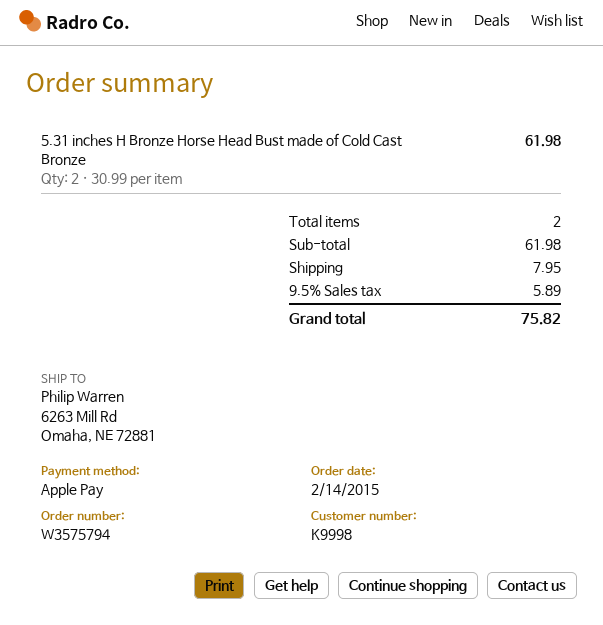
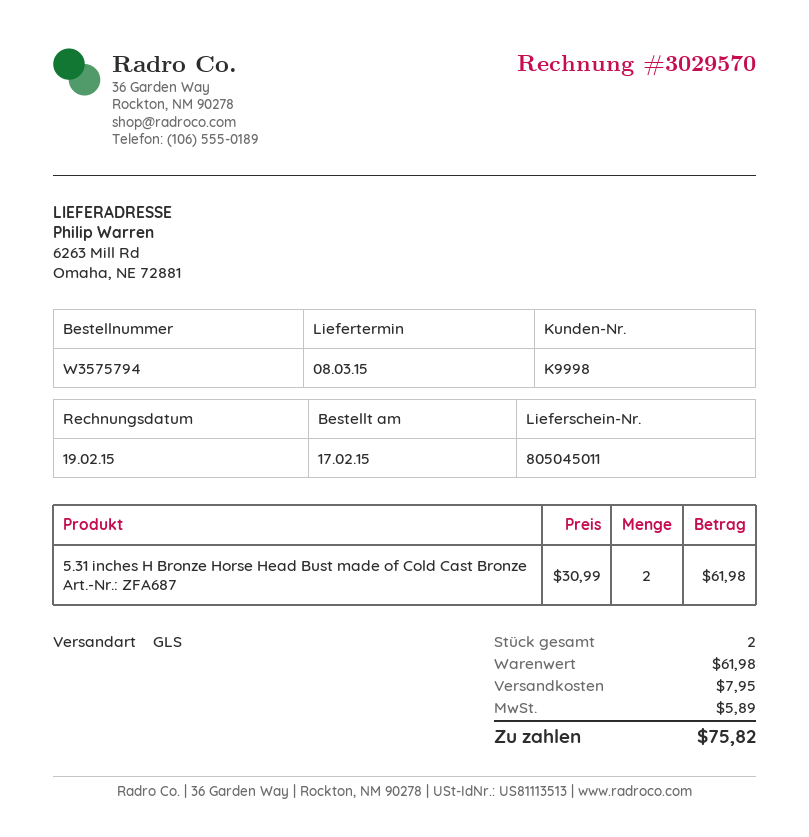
order date: 2015-02-14 -> 2015-02-17

